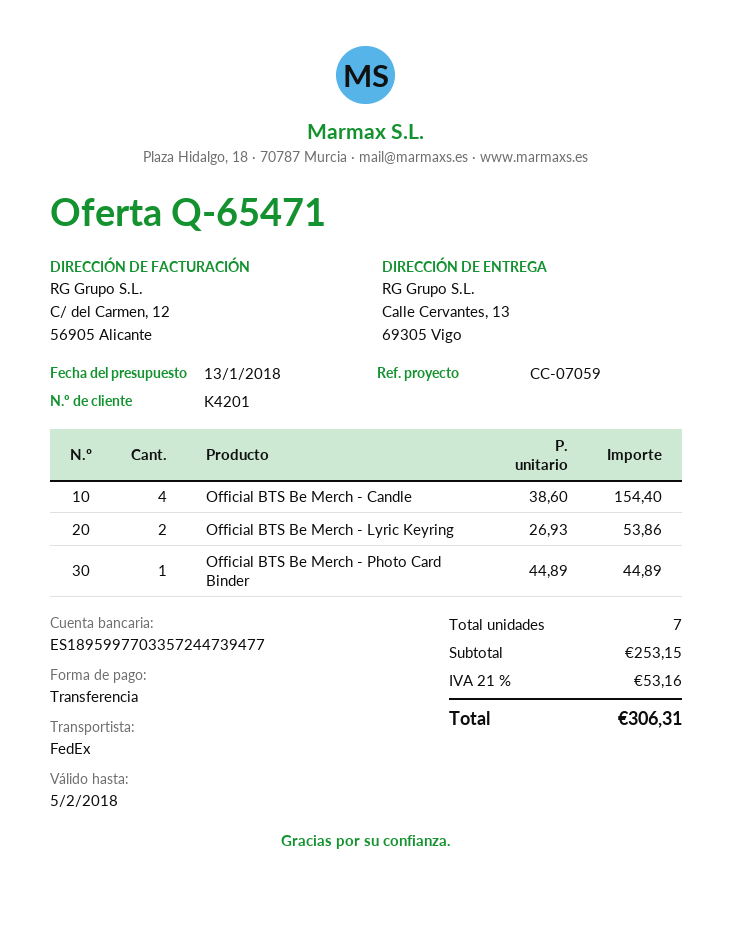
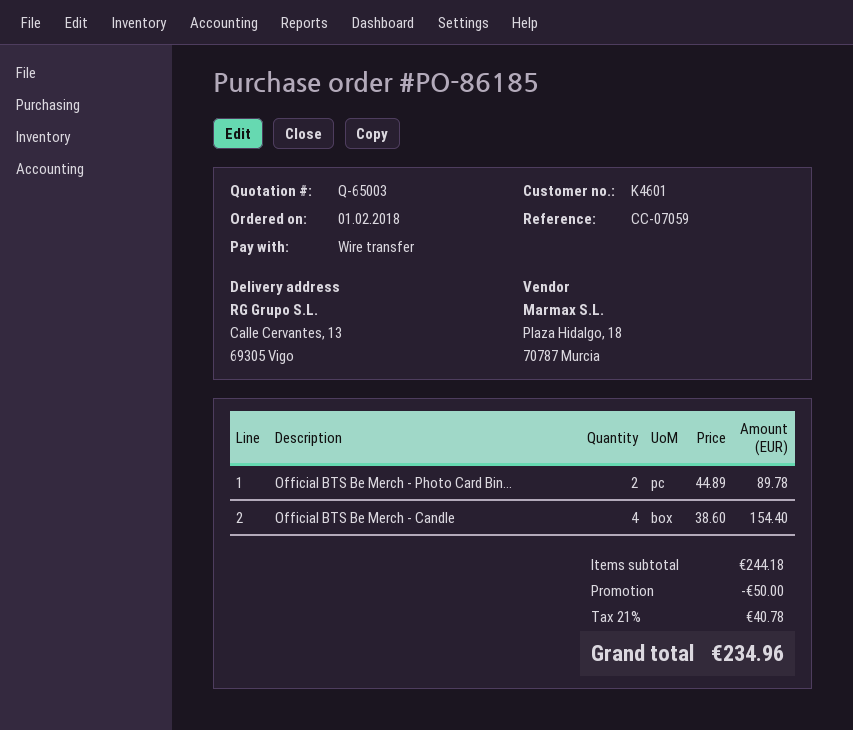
quote number: Q-65471 -> Q-65003
customer number: K4201 -> K4601
Official BTS Be Merch - Lyric Keyring: 2 x 26.93 = 53.86 -> none
Official BTS Be Merch - Photo Card Binder: 1 x 44.89 = 44.89 -> 2 x 44.89 = 89.78
subtotal: 253.15 -> 244.18
discount: none -> 50.00
tax: 21% = 53.16 -> 21% = 40.78
total: 306.31 -> 234.96

